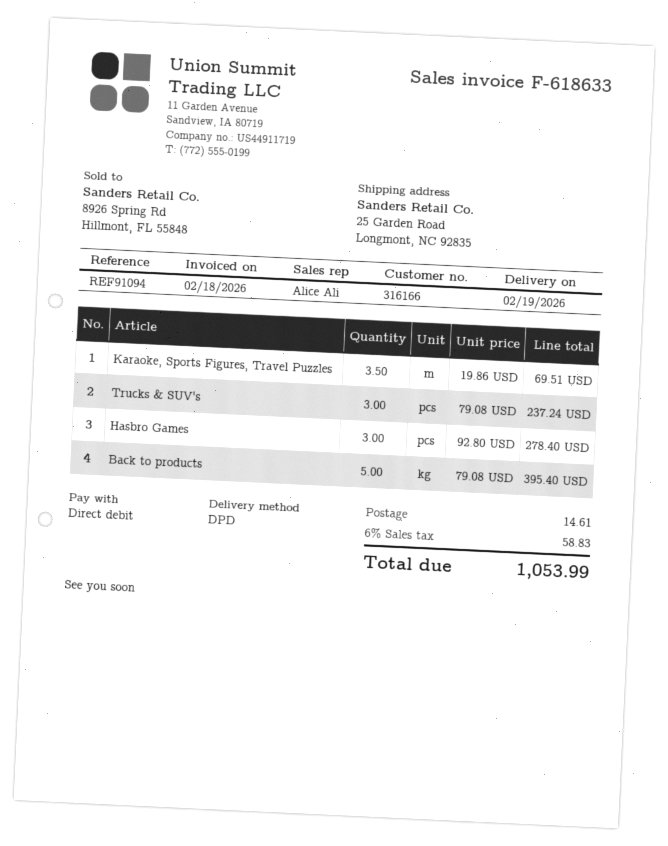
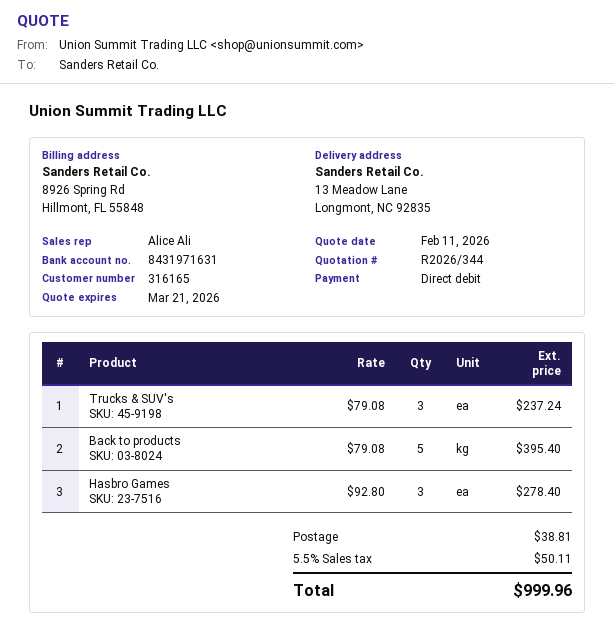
customer number: 316166 -> 316165
ship to: 25 Garden Road, Longmont, NC 92835 -> 13 Meadow Lane, Longmont, NC 92835
Karaoke, Sports Figures, Travel Puzzles: 3.5 x 19.86 = 69.51 -> none
shipping: 14.61 -> 38.81
tax: 6% = 58.83 -> 5.5% = 50.11
total: 1053.99 -> 999.96

